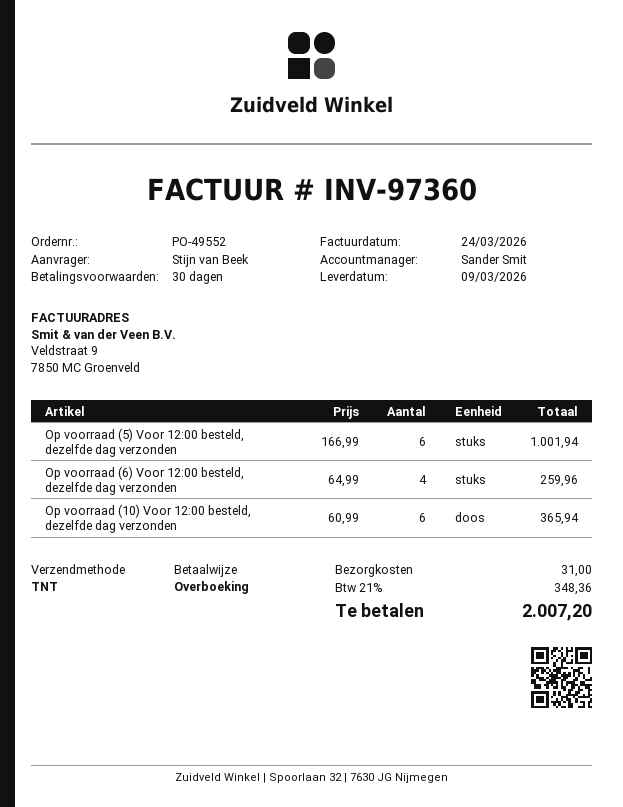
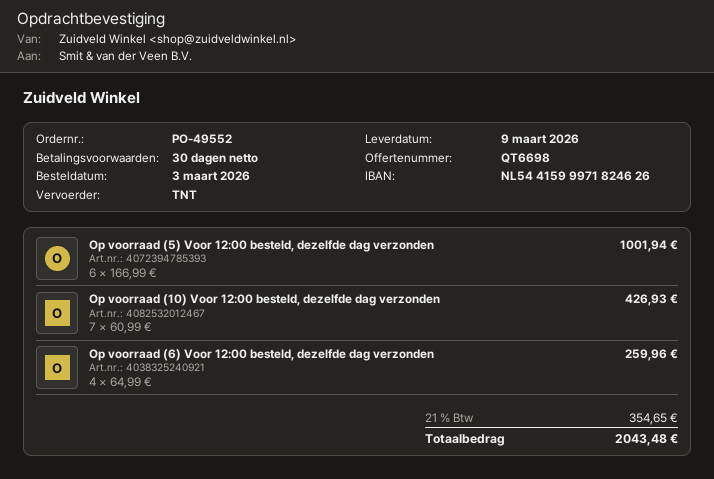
Op voorraad (10) Voor 12:00 besteld, dezelfde dag verzonden: 6 x 60.99 = 365.94 -> 7 x 60.99 = 426.93
shipping: 31.00 -> none
tax: 21% = 348.36 -> 21% = 354.65
total: 2007.20 -> 2043.48

